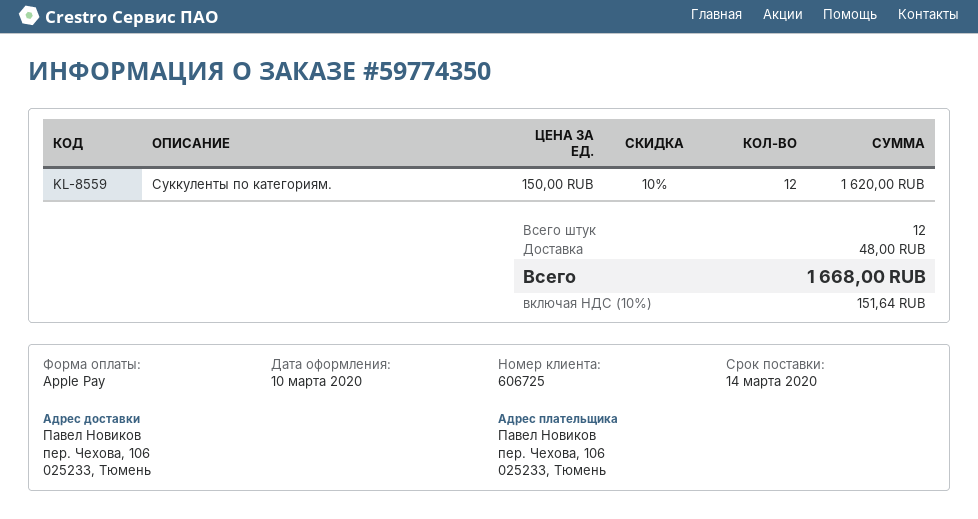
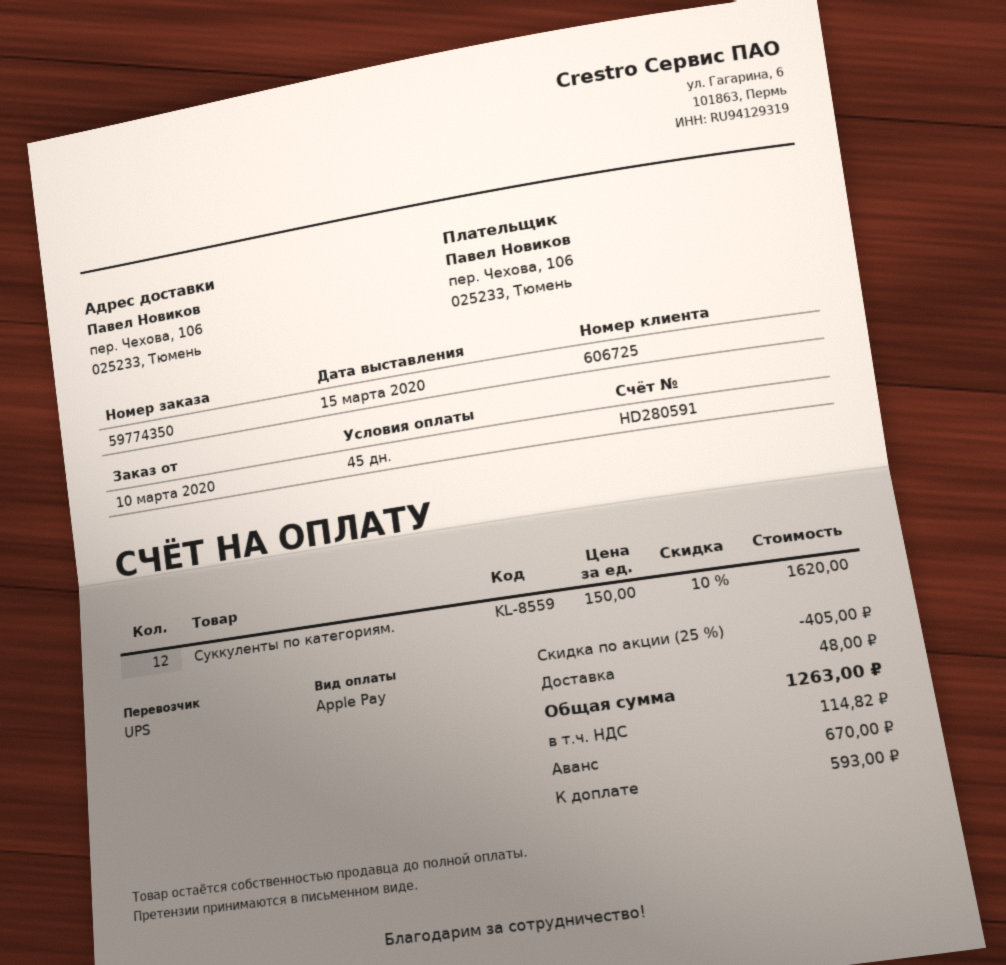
discount: none -> 25% = 405.00
tax: 151.64 -> 114.82
total: 1668.00 -> 1263.00

